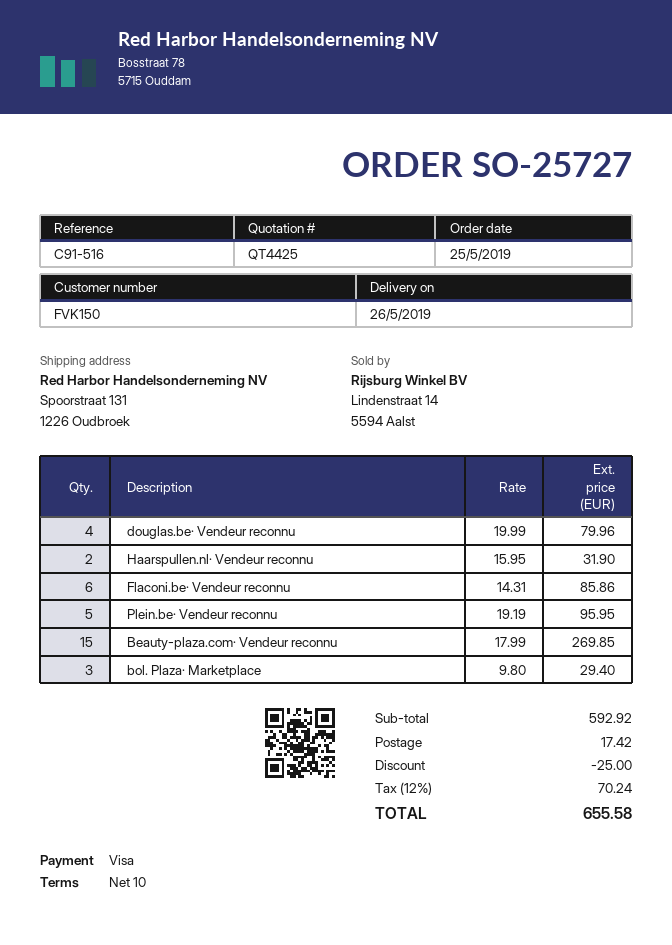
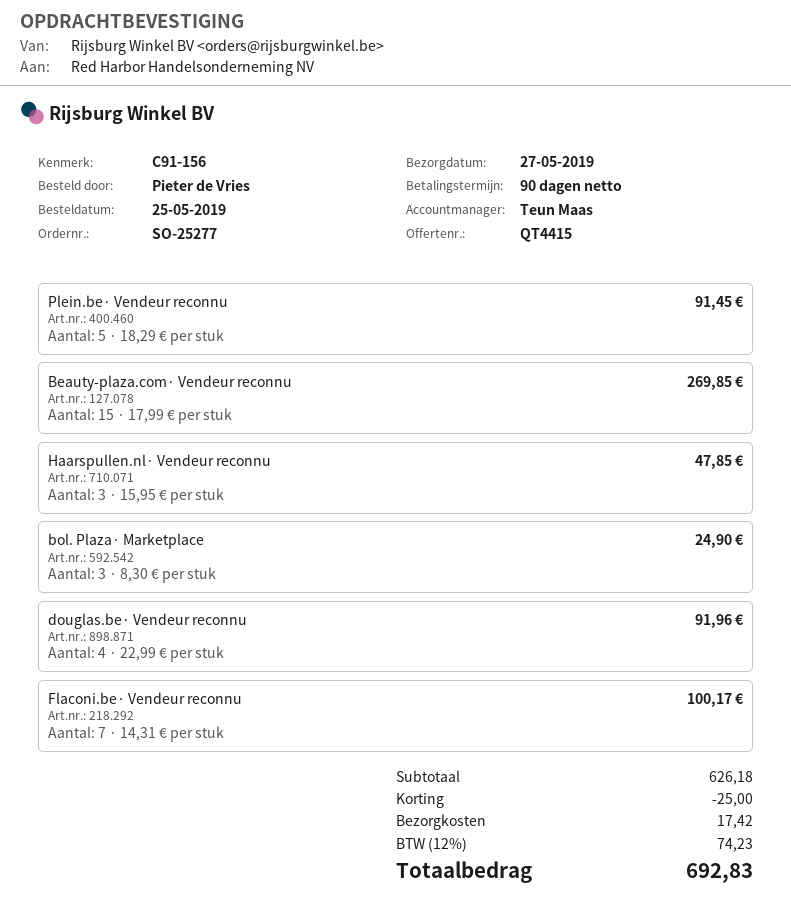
quote number: QT4425 -> QT4415
order number: SO-25727 -> SO-25277
delivery date: 2019-05-26 -> 2019-05-27
payment terms: 10 days -> 90 days
reference: C91-516 -> C91-156
douglas.be· Vendeur reconnu: 4 x 19.99 = 79.96 -> 4 x 22.99 = 91.96
Haarspullen.nl· Vendeur reconnu: 2 x 15.95 = 31.90 -> 3 x 15.95 = 47.85
Flaconi.be· Vendeur reconnu: 6 x 14.31 = 85.86 -> 7 x 14.31 = 100.17
Plein.be· Vendeur reconnu: 5 x 19.19 = 95.95 -> 5 x 18.29 = 91.45
bol. Plaza· Marketplace: 3 x 9.80 = 29.40 -> 3 x 8.30 = 24.90
subtotal: 592.92 -> 626.18
tax: 12% = 70.24 -> 12% = 74.23
total: 655.58 -> 692.83

